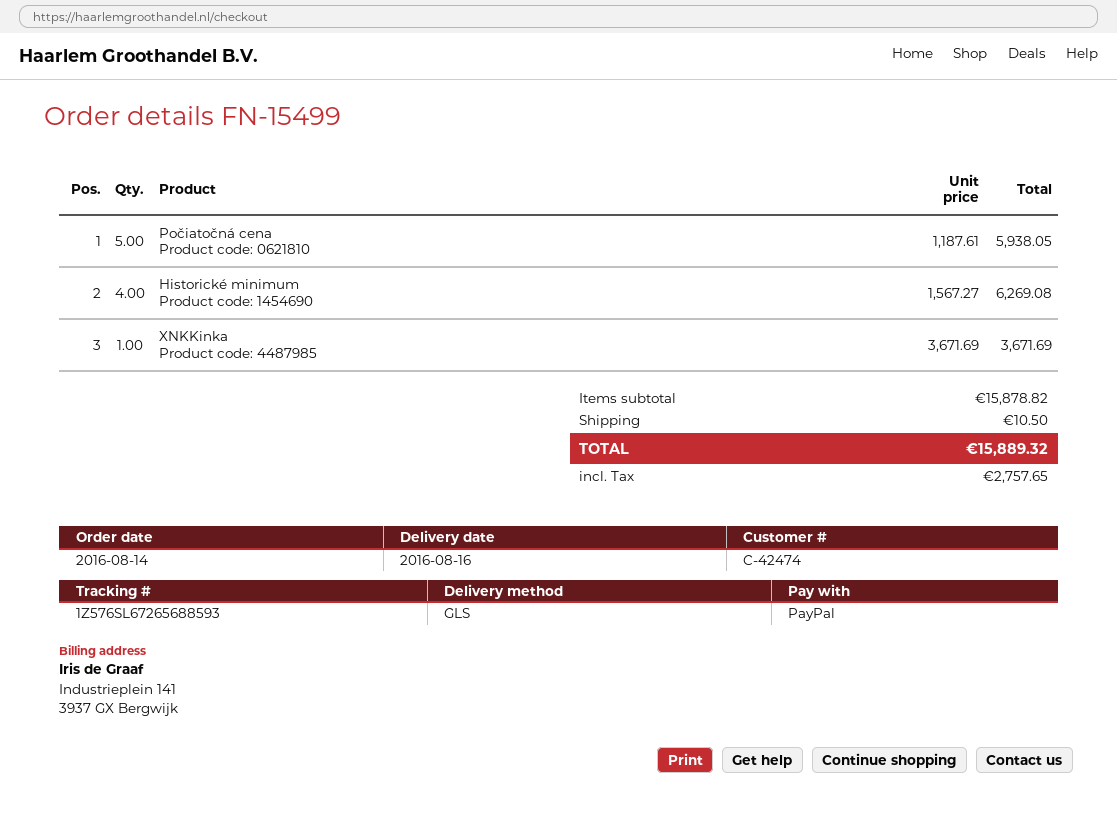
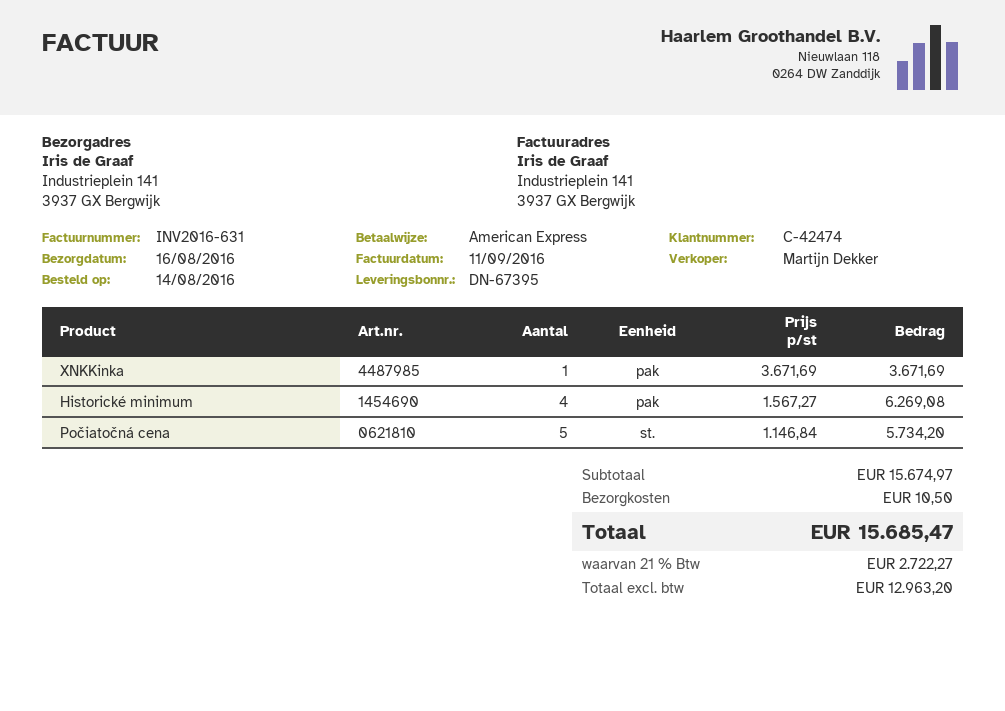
payment method: PayPal -> American Express
Počiatočná cena: 5 x 1187.61 = 5938.05 -> 5 x 1146.84 = 5734.20
subtotal: 15878.82 -> 15674.97
tax: 2757.65 -> 2722.27
total: 15889.32 -> 15685.47

